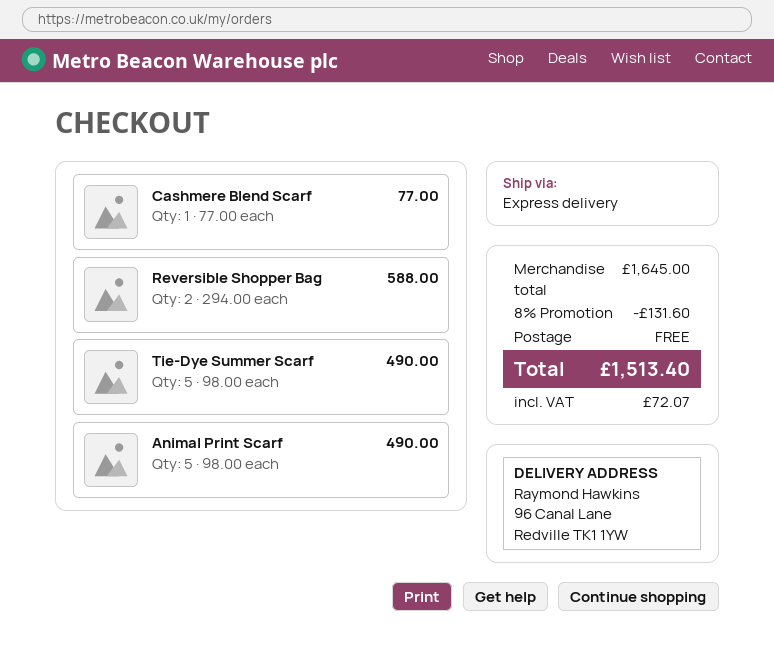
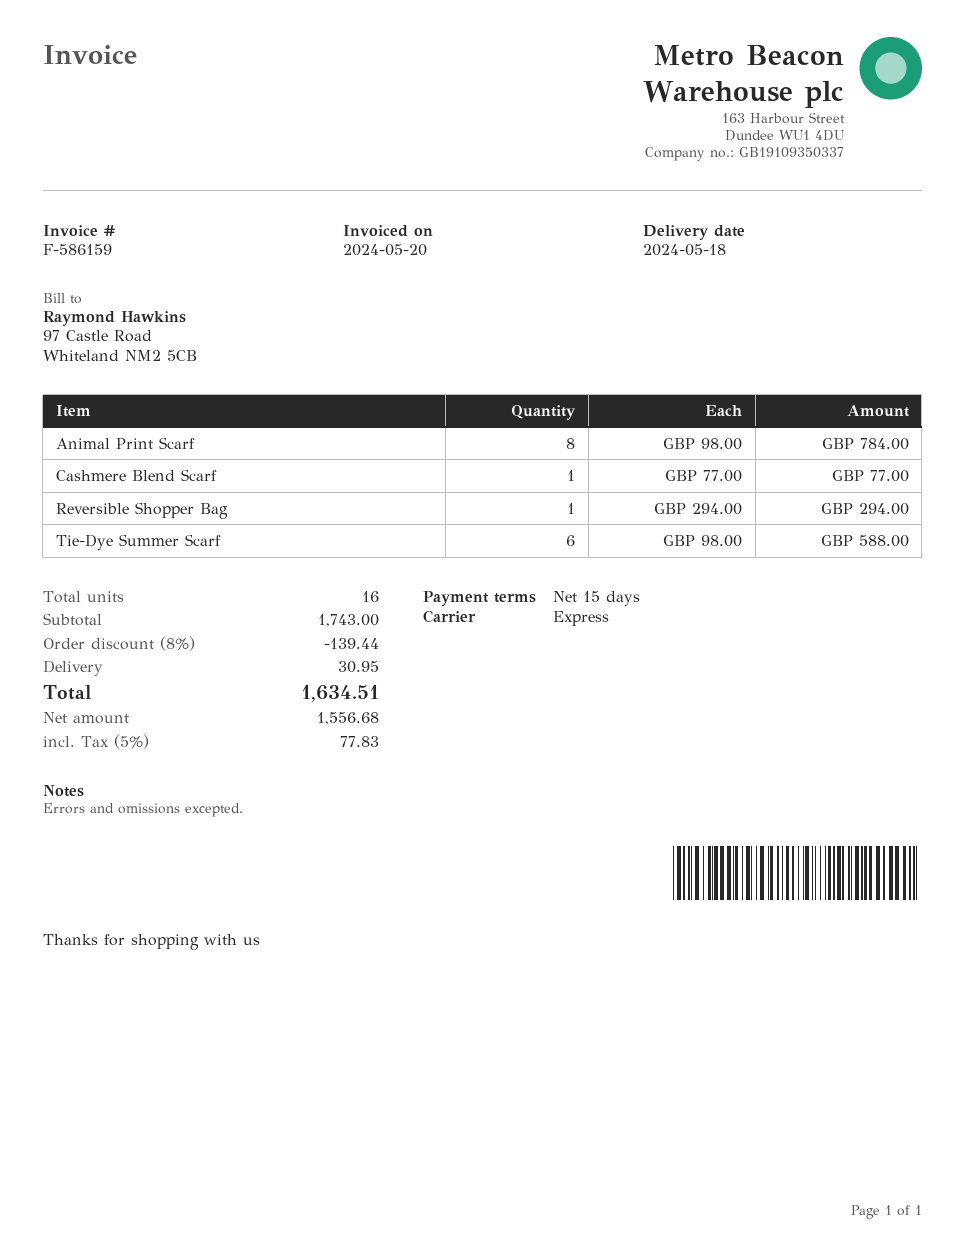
Reversible Shopper Bag: 2 x 294.00 = 588.00 -> 1 x 294.00 = 294.00
Tie-Dye Summer Scarf: 5 x 98.00 = 490.00 -> 6 x 98.00 = 588.00
Animal Print Scarf: 5 x 98.00 = 490.00 -> 8 x 98.00 = 784.00
subtotal: 1645.00 -> 1743.00
discount: 8% = 131.60 -> 8% = 139.44
shipping: 0.00 -> 30.95
tax: 72.07 -> 77.83
total: 1513.40 -> 1634.51

